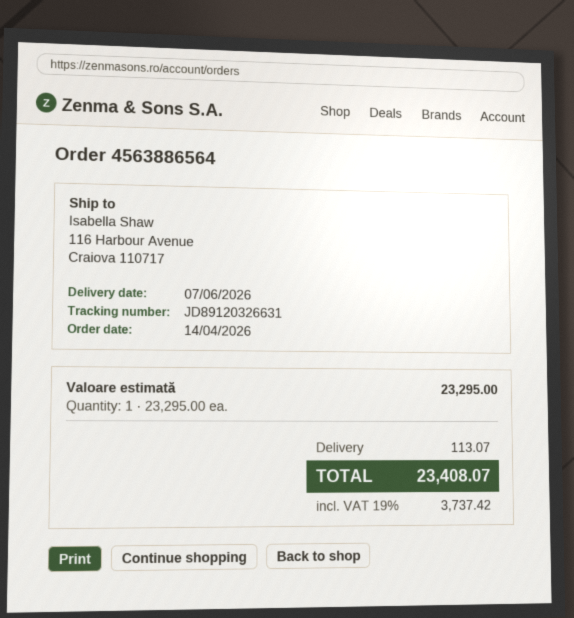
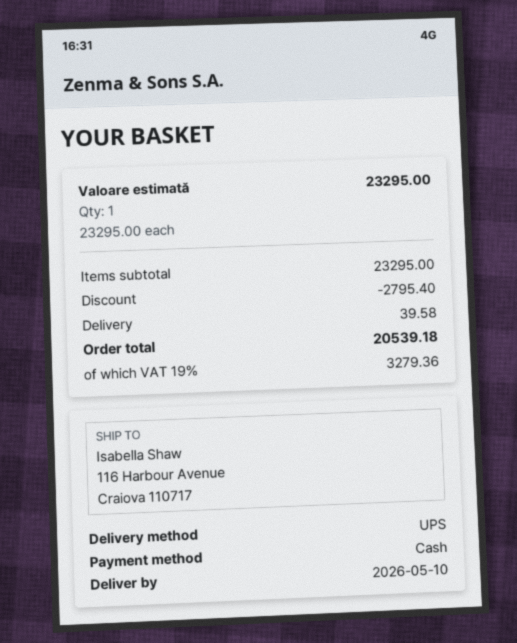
delivery date: 2026-06-07 -> 2026-05-10
discount: none -> 2795.40
shipping: 113.07 -> 39.58
tax: 19% = 3737.42 -> 19% = 3279.36
total: 23408.07 -> 20539.18

